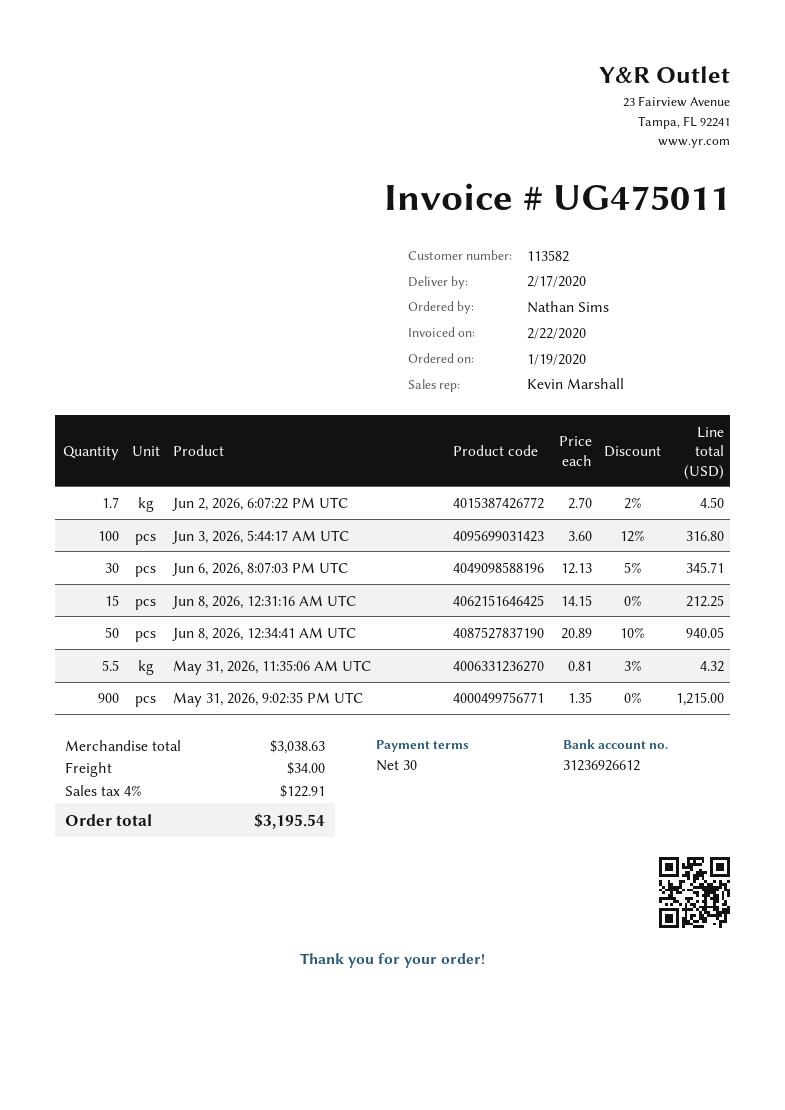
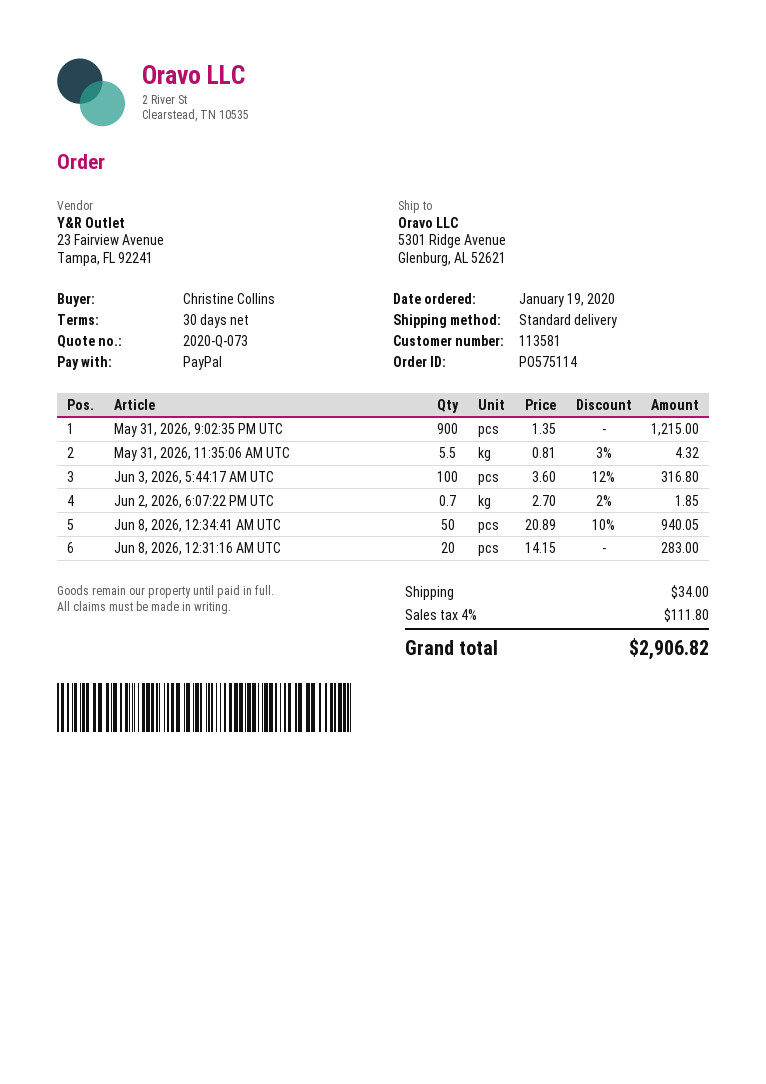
customer number: 113582 -> 113581
ordered by: Nathan Sims -> Christine Collins
Jun 2, 2026, 6:07:22 PM UTC: 1.7 x 2.70 - 2% = 4.50 -> 0.7 x 2.70 - 2% = 1.85
Jun 6, 2026, 8:07:03 PM UTC: 30 x 12.13 - 5% = 345.71 -> none
Jun 8, 2026, 12:31:16 AM UTC: 15 x 14.15 = 212.25 -> 20 x 14.15 = 283.00
tax: 4% = 122.91 -> 4% = 111.80
total: 3195.54 -> 2906.82

